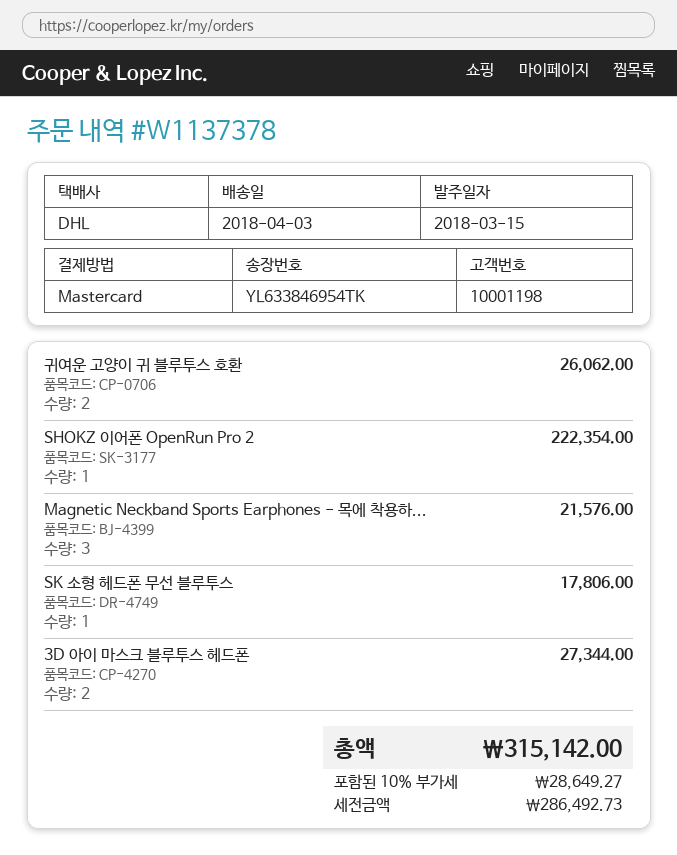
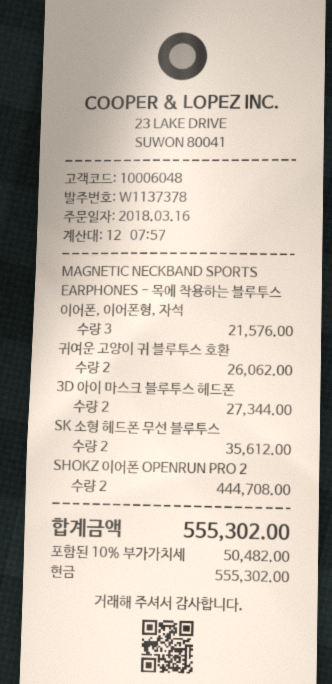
order date: 2018-03-15 -> 2018-03-16
customer number: 10001198 -> 10006048
payment method: Mastercard -> cash
SHOKZ 이어폰 OpenRun Pro 2: 1 for 222354.00 -> 2 for 444708.00
SK 소형 헤드폰 무선 블루투스: 1 for 17806.00 -> 2 for 35612.00
tax: 10% = 28649.27 -> 10% = 50482.00
total: 315142.00 -> 555302.00

